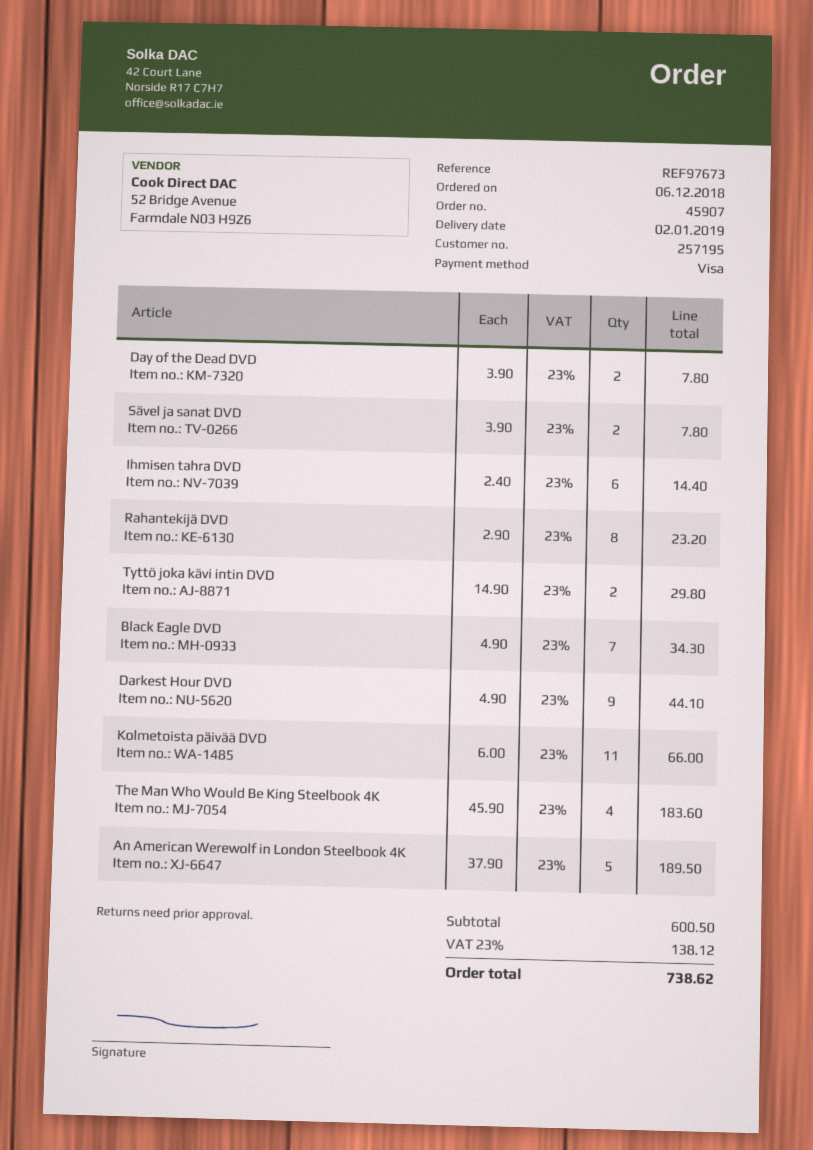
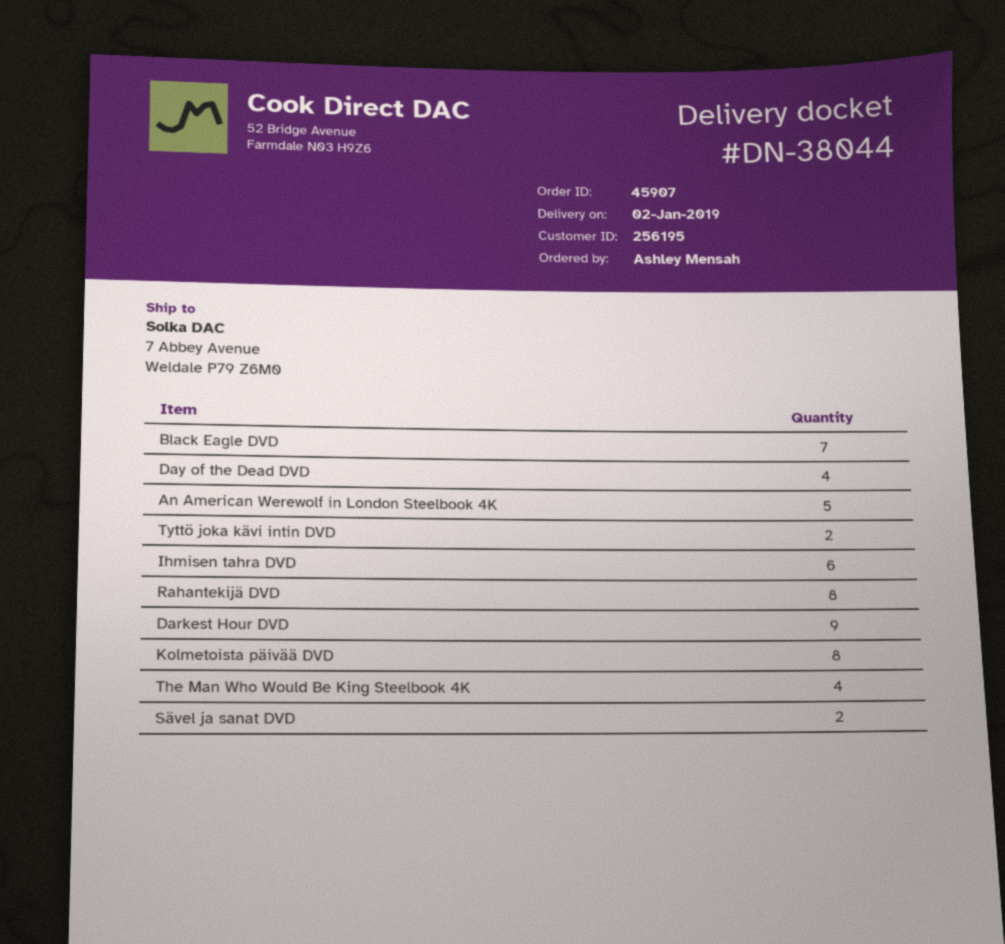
customer number: 257195 -> 256195
Day of the Dead DVD: 2 -> 4
Kolmetoista päivää DVD: 11 -> 8

